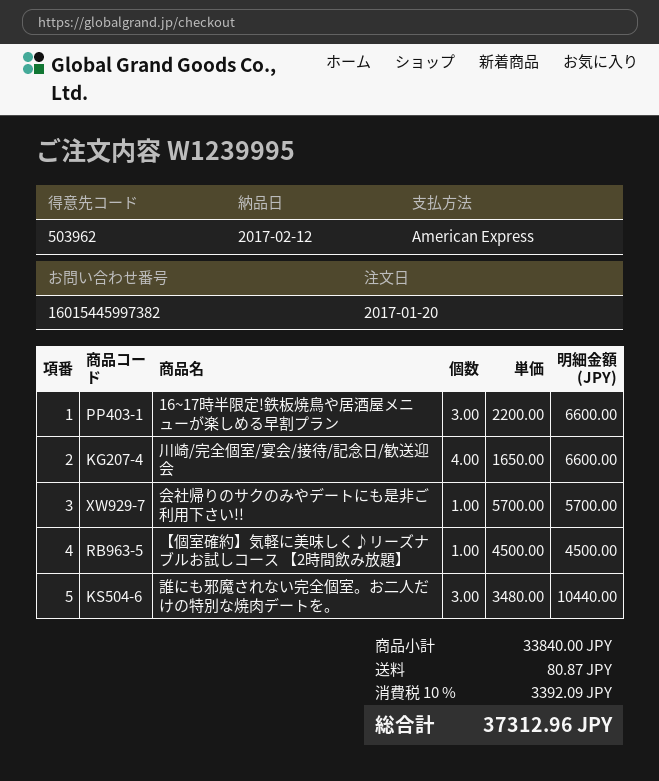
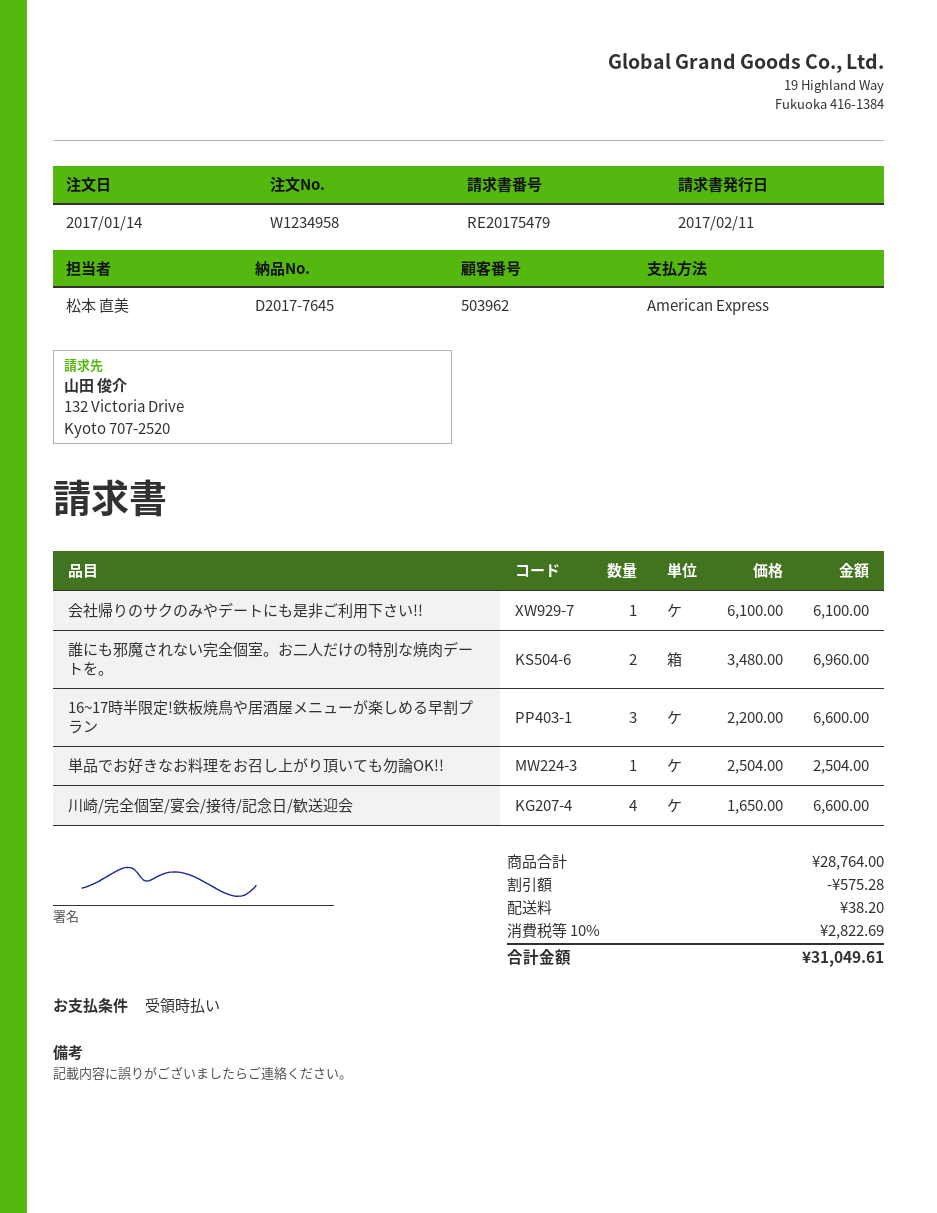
order number: W1239995 -> W1234958
order date: 2017-01-20 -> 2017-01-14
会社帰りのサクのみやデートにも是非ご利用下さい!!: 1 x 5700.00 = 5700.00 -> 1 x 6100.00 = 6100.00
【個室確約】気軽に美味しく♪リーズナブルお試しコース 【2時間飲み放題】: 1 x 4500.00 = 4500.00 -> none
誰にも邪魔されない完全個室。お二人だけの特別な焼肉デートを。: 3 x 3480.00 = 10440.00 -> 2 x 3480.00 = 6960.00
単品でお好きなお料理をお召し上がり頂いても勿論OK!!: none -> 1 x 2504.00 = 2504.00
subtotal: 33840.00 -> 28764.00
discount: none -> 575.28
shipping: 80.87 -> 38.20
tax: 10% = 3392.09 -> 10% = 2822.69
total: 37312.96 -> 31049.61

